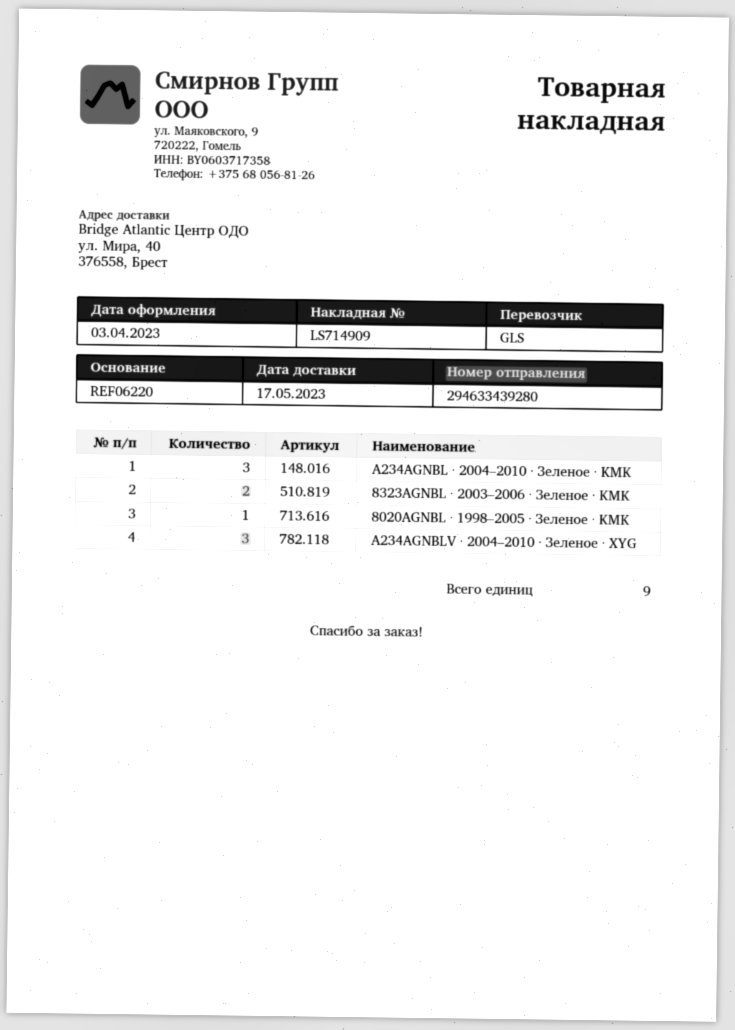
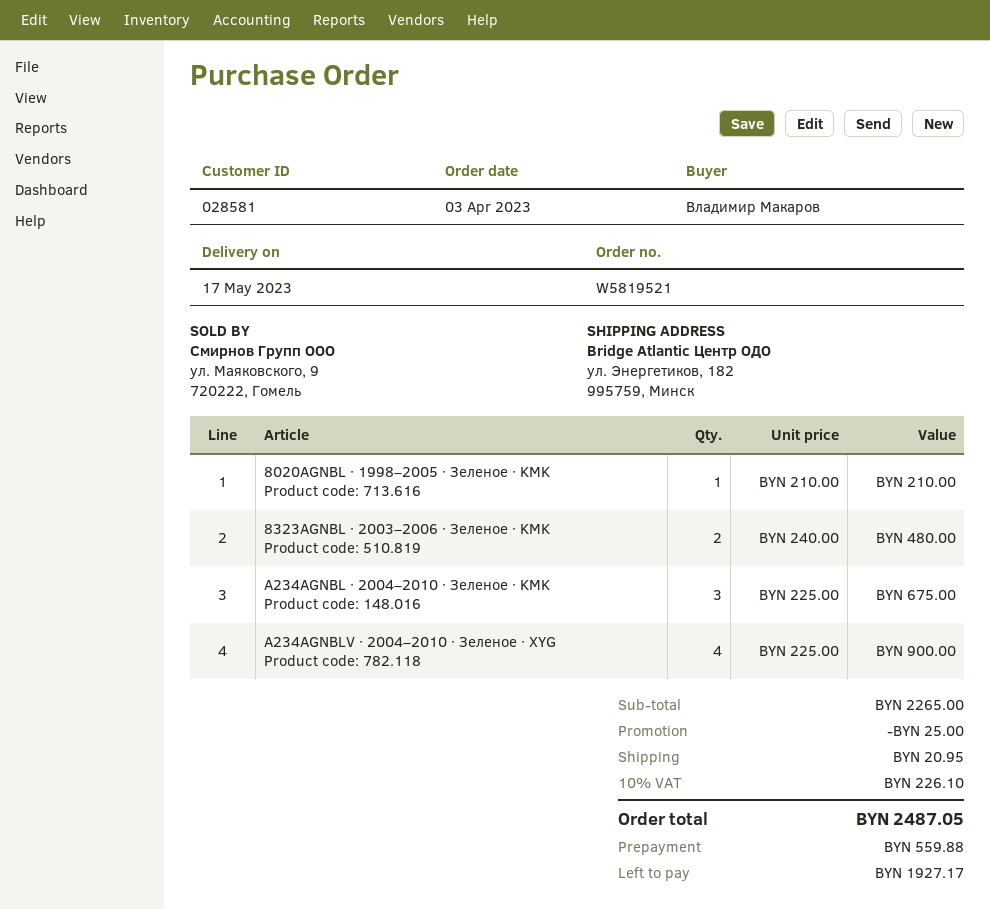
ship to: ул. Мира, 40, 376558, Брест -> ул. Энергетиков, 182, 995759, Минск
A234AGNBLV · 2004–2010 · Зеленое · XYG: 3 -> 4

